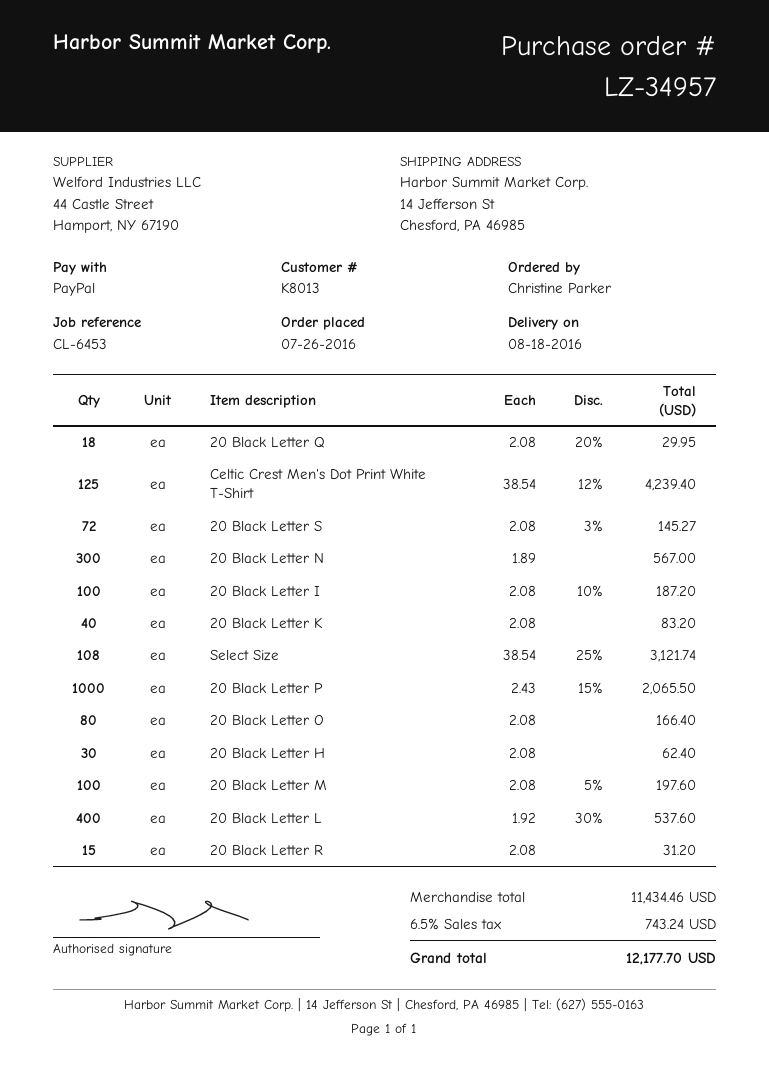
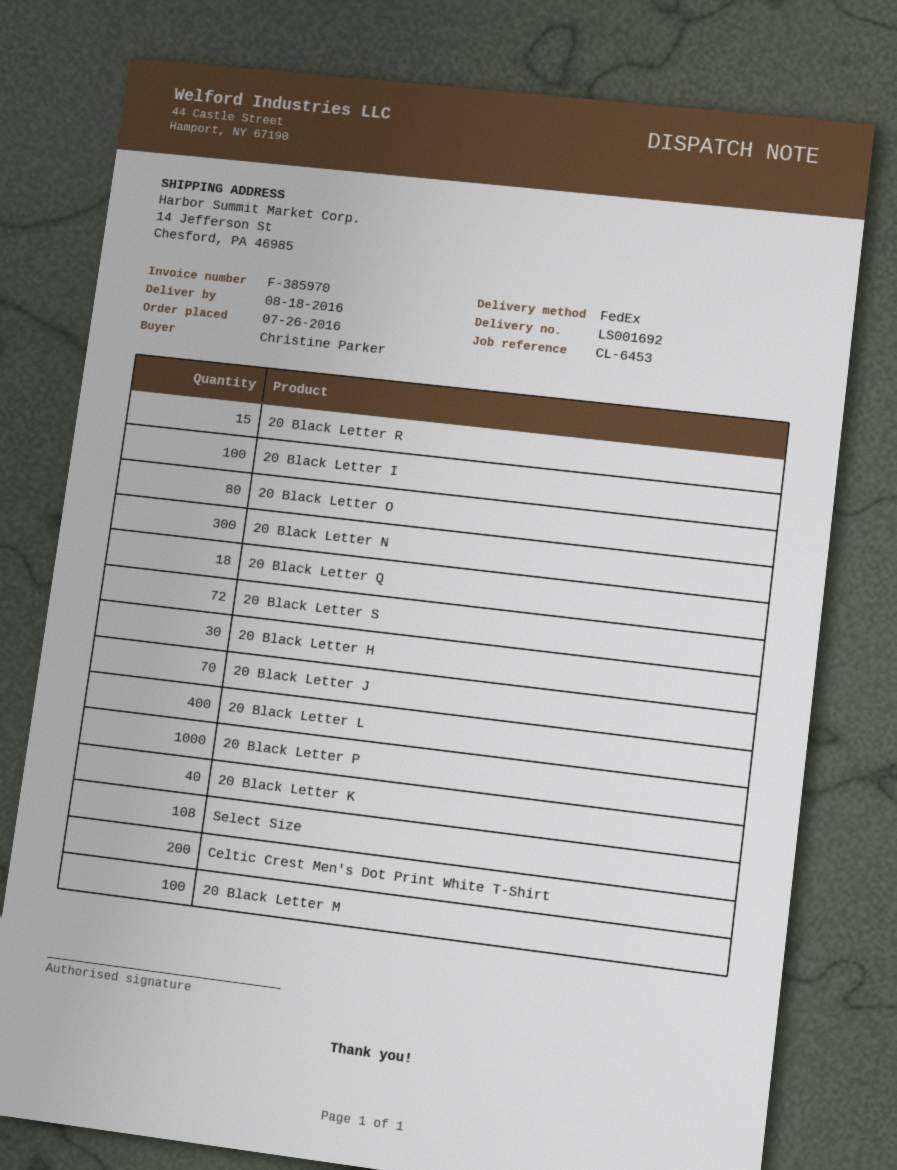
Celtic Crest Men's Dot Print White T-Shirt: 125 -> 200
20 Black Letter J: none -> 70

